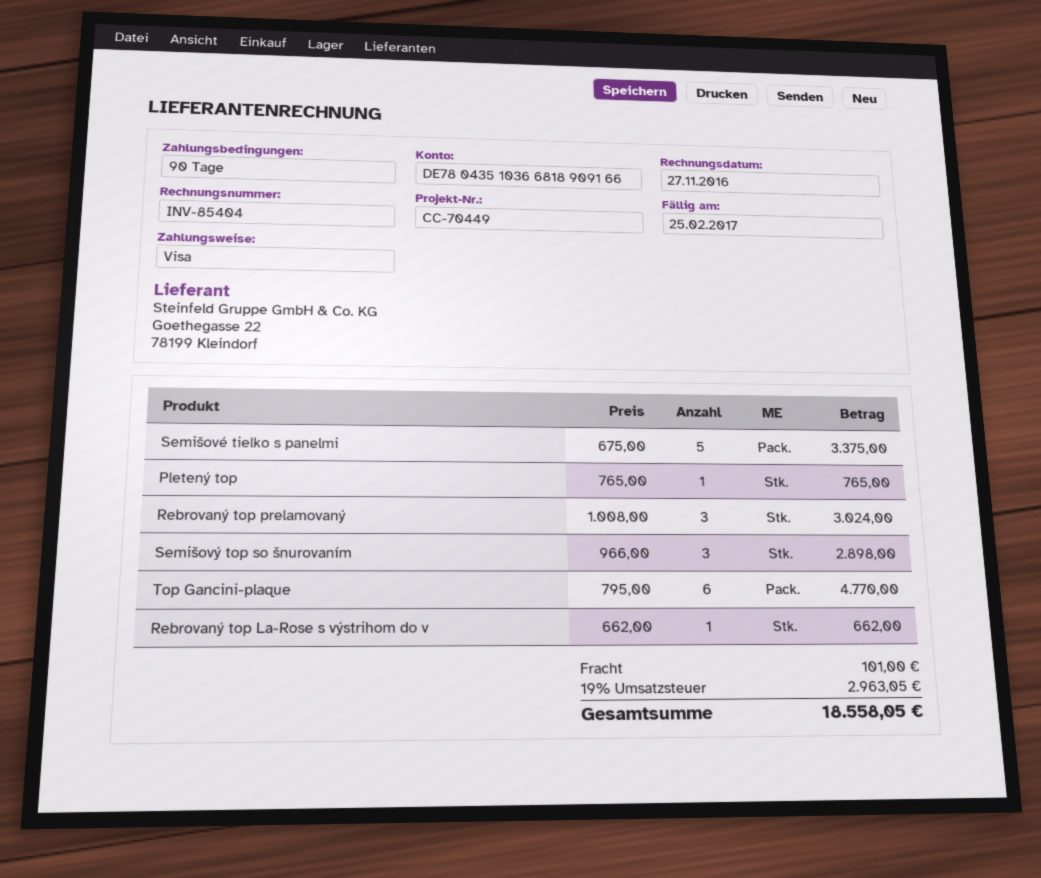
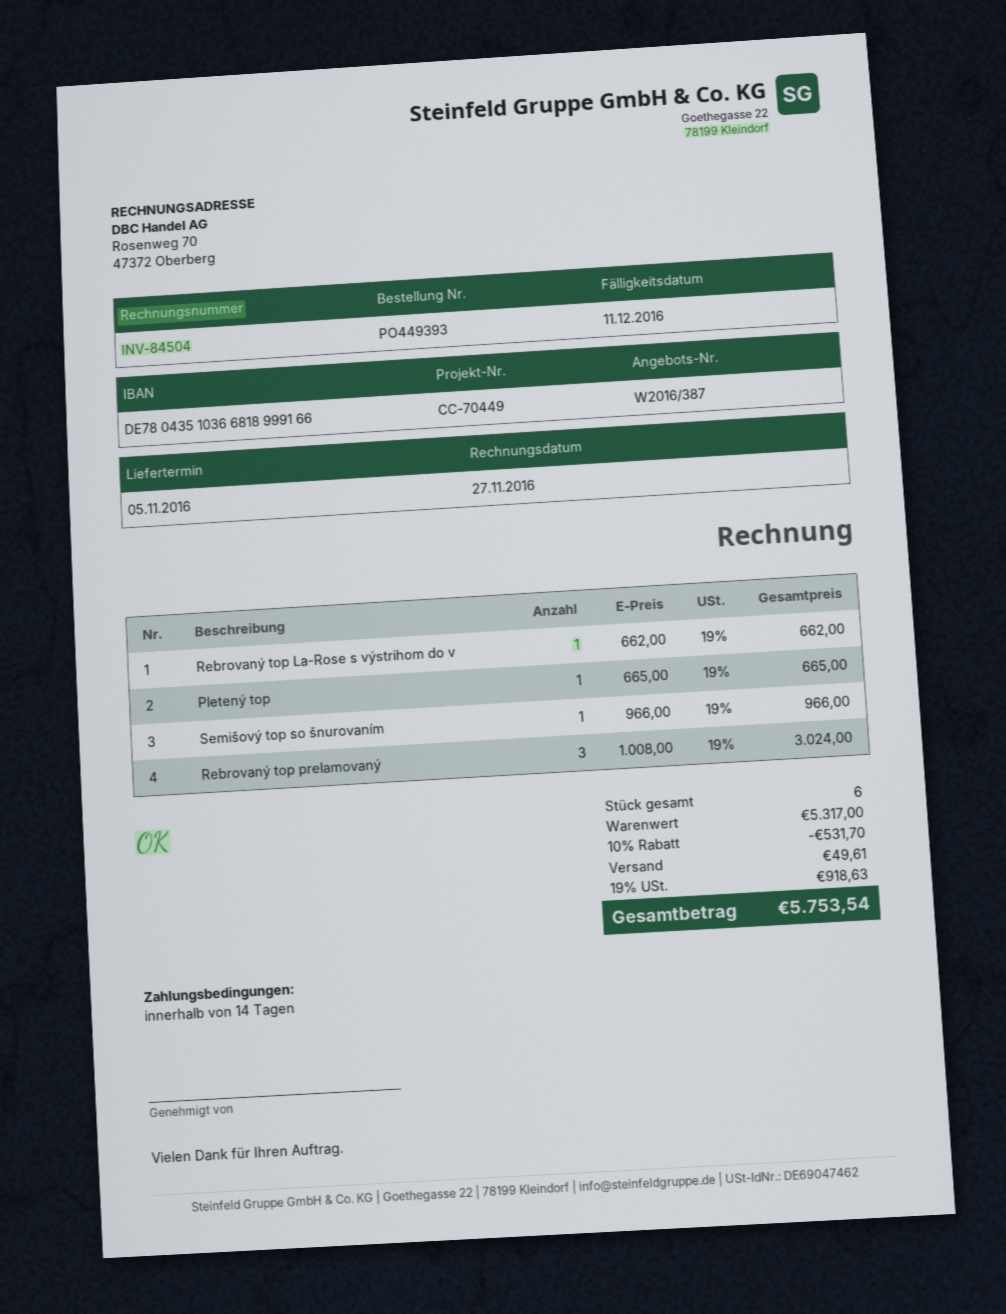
invoice number: INV-85404 -> INV-84504
payment terms: 90 days -> 14 days
due date: 2017-02-25 -> 2016-12-11
bank account: DE78043510366818909166 -> DE78043510366818999166
Semišové tielko s panelmi: 5 x 675.00 = 3375.00 -> none
Pletený top: 1 x 765.00 = 765.00 -> 1 x 665.00 = 665.00
Semišový top so šnurovaním: 3 x 966.00 = 2898.00 -> 1 x 966.00 = 966.00
Top Gancini-plaque: 6 x 795.00 = 4770.00 -> none
discount: none -> 10% = 531.70
shipping: 101.00 -> 49.61
tax: 19% = 2963.05 -> 19% = 918.63
total: 18558.05 -> 5753.54

